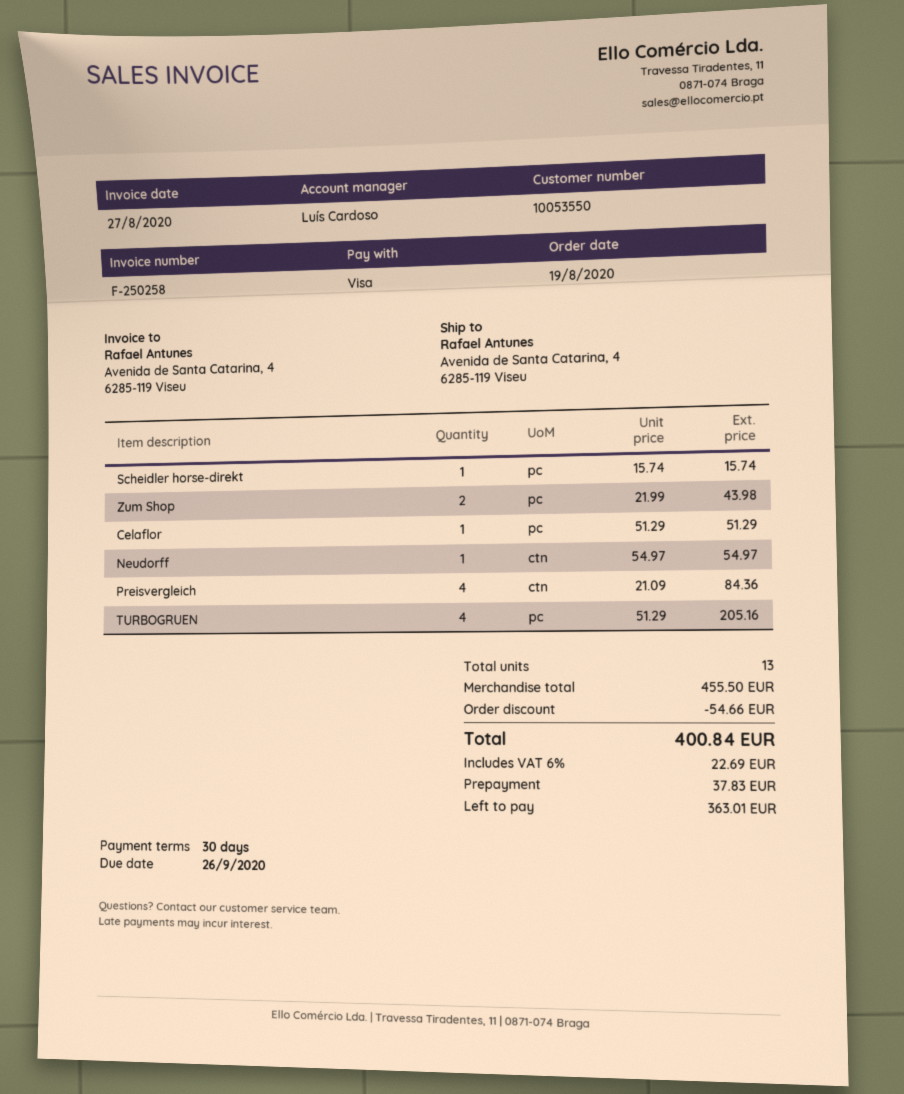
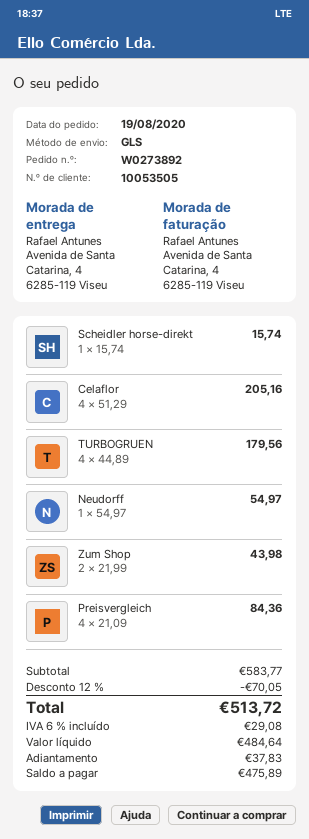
customer number: 10053550 -> 10053505
Celaflor: 1 x 51.29 = 51.29 -> 4 x 51.29 = 205.16
TURBOGRUEN: 4 x 51.29 = 205.16 -> 4 x 44.89 = 179.56
subtotal: 455.50 -> 583.77
discount: 54.66 -> 70.05
tax: 6% = 22.69 -> 6% = 29.08
total: 400.84 -> 513.72
balance: 363.01 -> 475.89

